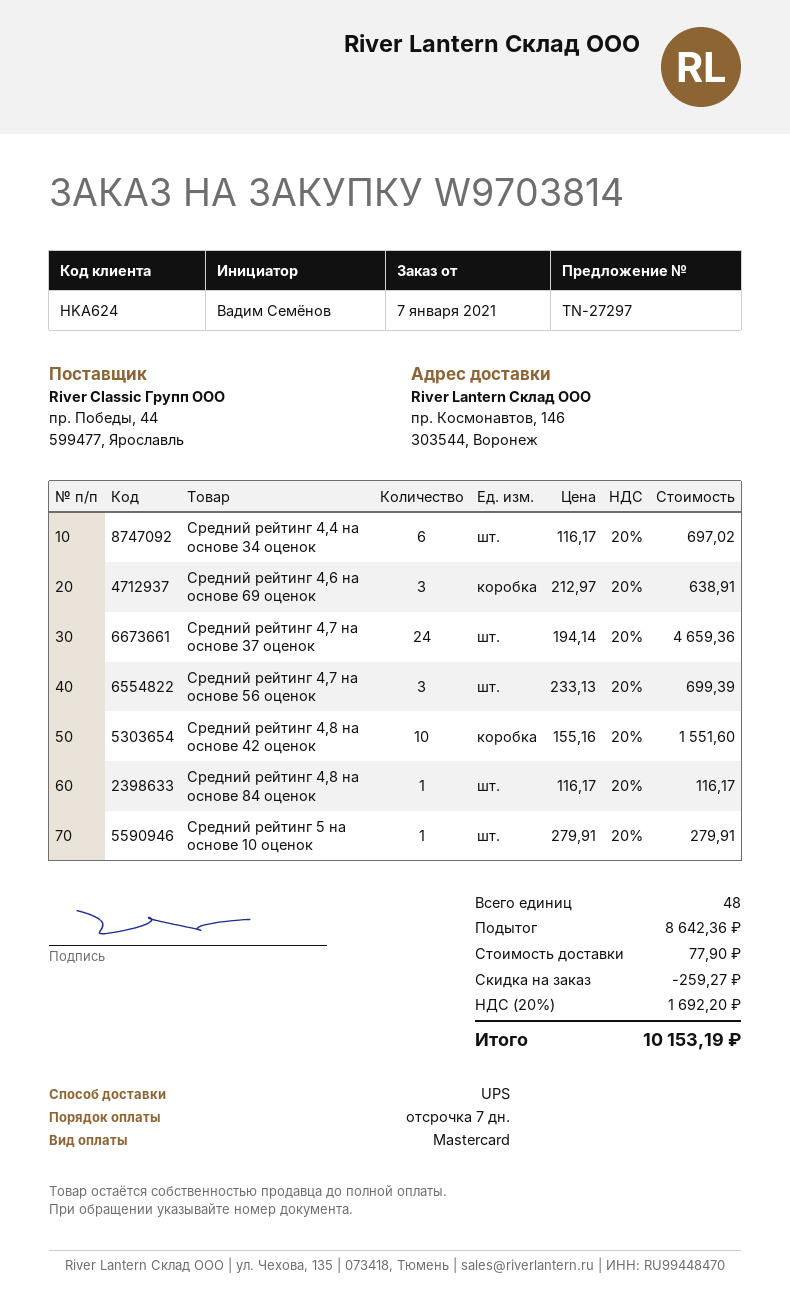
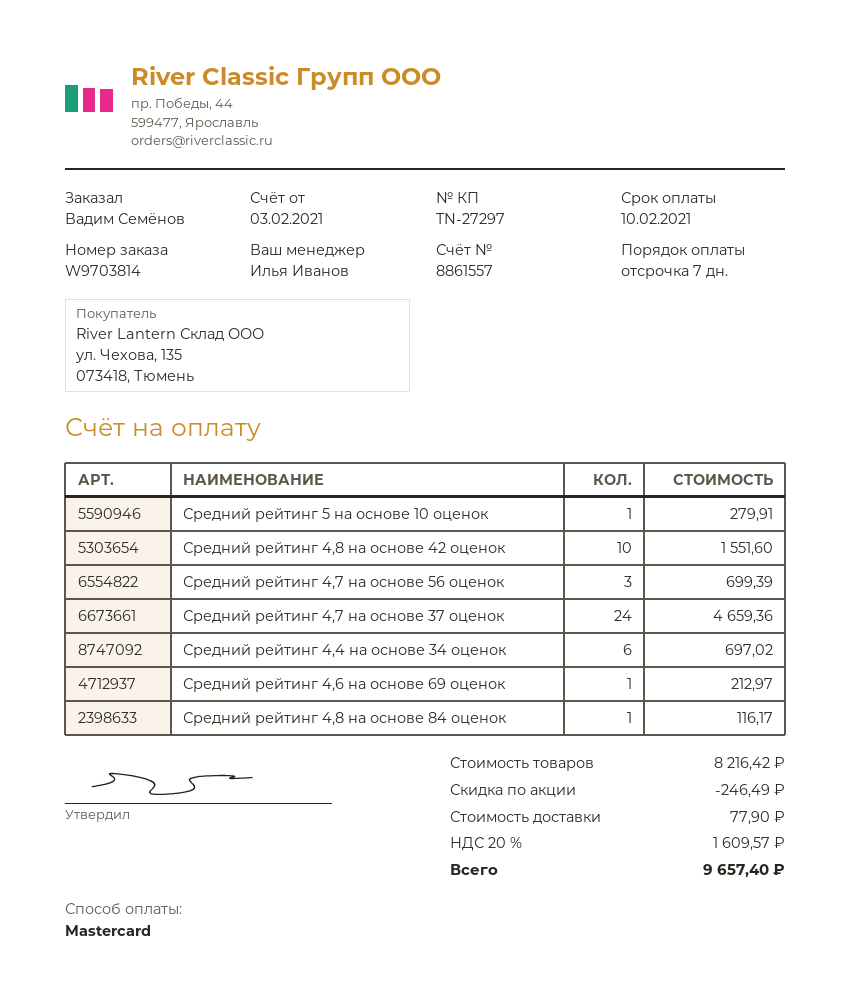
Средний рейтинг 4,6 на основе 69 оценок: 3 for 638.91 -> 1 for 212.97
subtotal: 8642.36 -> 8216.42
discount: 259.27 -> 246.49
tax: 20% = 1692.20 -> 20% = 1609.57
total: 10153.19 -> 9657.40

